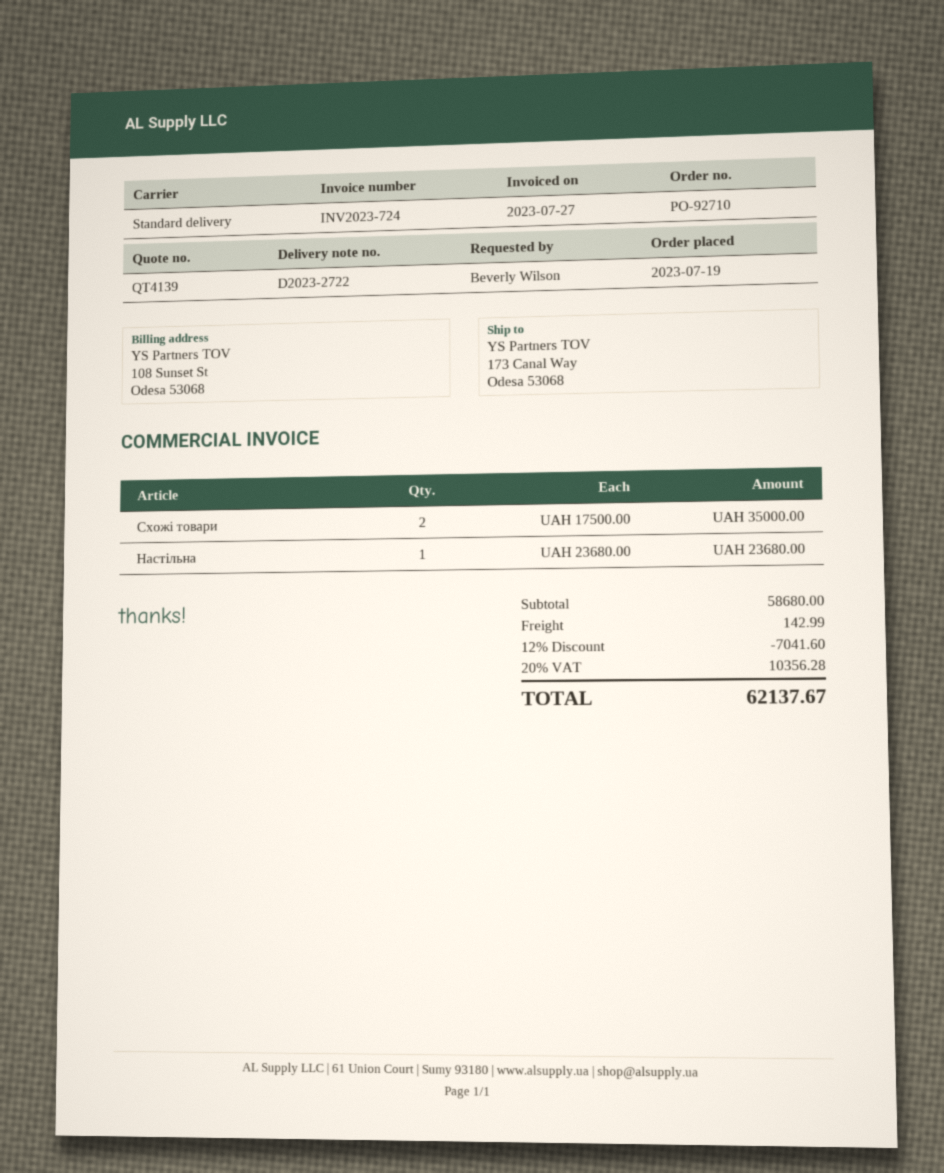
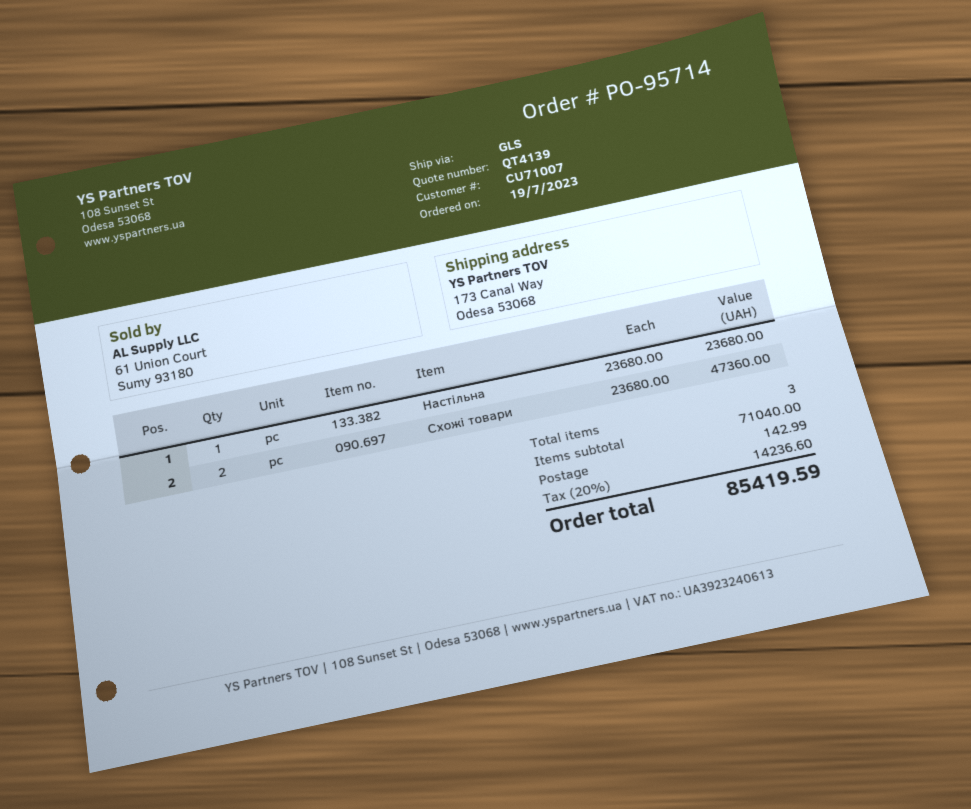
order number: PO-92710 -> PO-95714
shipping method: standard -> GLS
Схожі товари: 2 x 17500.00 = 35000.00 -> 2 x 23680.00 = 47360.00
subtotal: 58680.00 -> 71040.00
discount: 12% = 7041.60 -> none
tax: 20% = 10356.28 -> 20% = 14236.60
total: 62137.67 -> 85419.59

